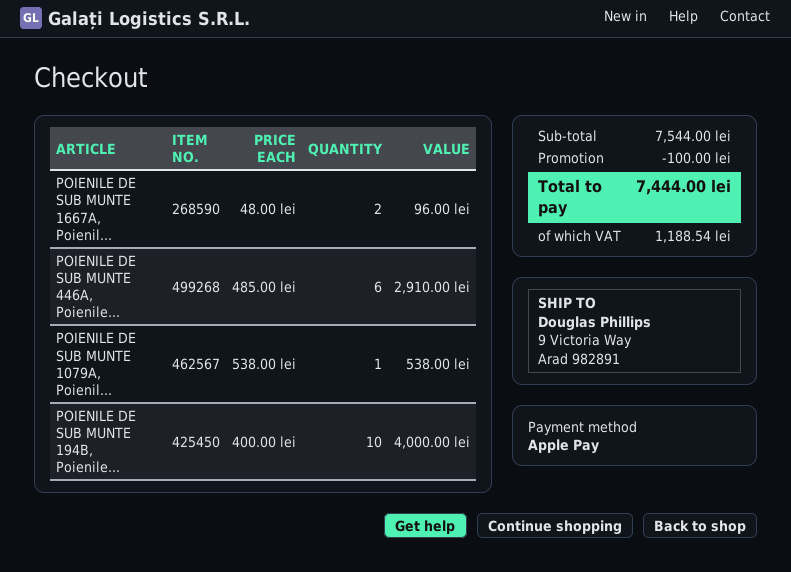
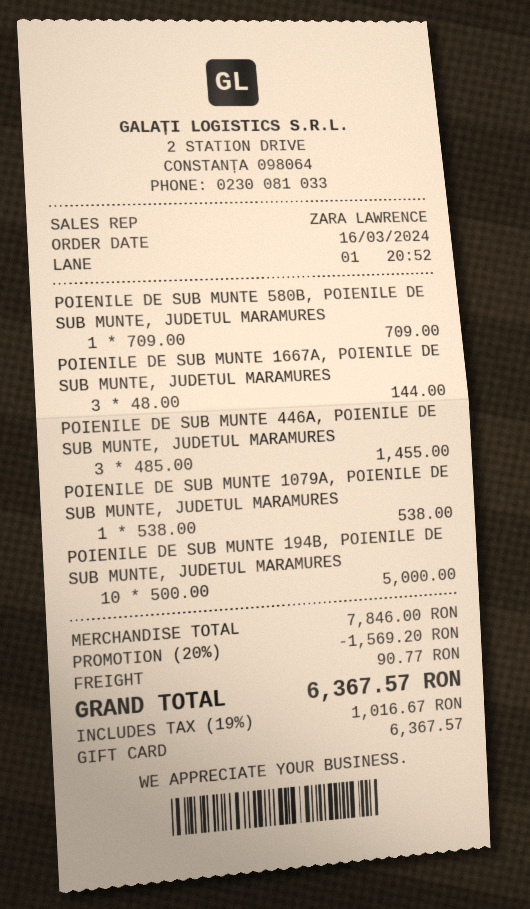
payment method: Apple Pay -> gift card
POIENILE DE SUB MUNTE 1667A, Poienil...: 2 x 48.00 = 96.00 -> 3 x 48.00 = 144.00
POIENILE DE SUB MUNTE 446A, Poienile...: 6 x 485.00 = 2910.00 -> 3 x 485.00 = 1455.00
POIENILE DE SUB MUNTE 194B, Poienile...: 10 x 400.00 = 4000.00 -> 10 x 500.00 = 5000.00
POIENILE DE SUB MUNTE 580B, POIENILE DE SUB MUNTE, JUDETUL MARAMURES: none -> 1 x 709.00 = 709.00
subtotal: 7544.00 -> 7846.00
discount: 100.00 -> 1569.20
shipping: none -> 90.77
tax: 1188.54 -> 1016.67
total: 7444.00 -> 6367.57

